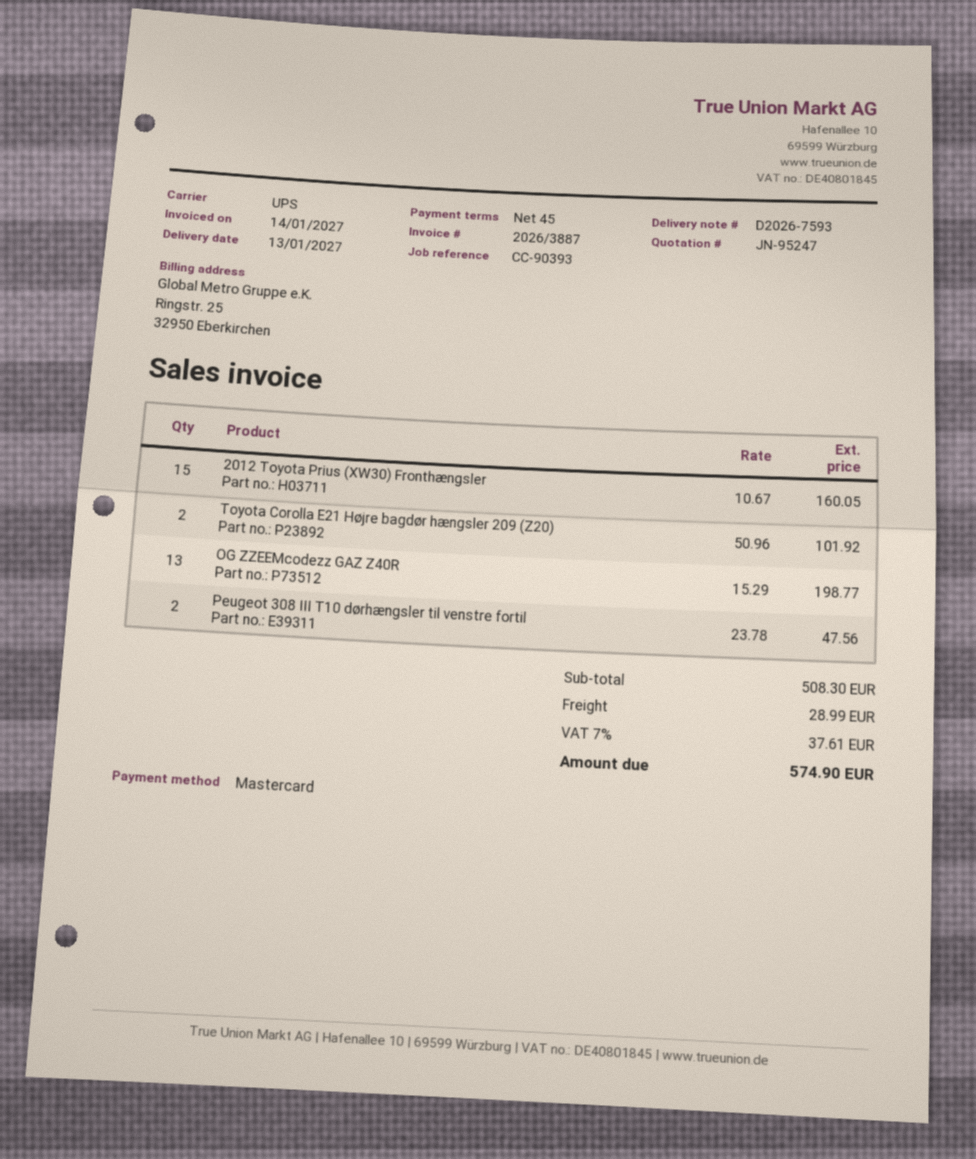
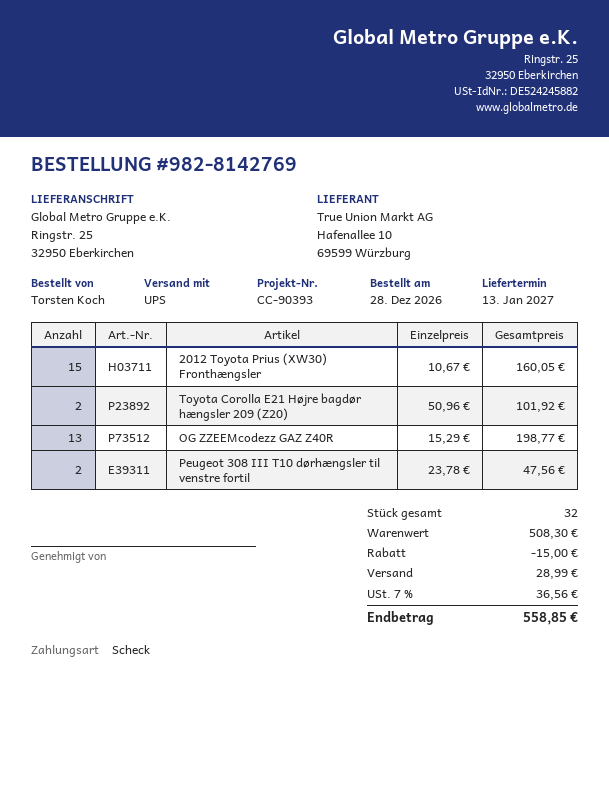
payment method: Mastercard -> cheque
discount: none -> 15.00
tax: 7% = 37.61 -> 7% = 36.56
total: 574.90 -> 558.85

